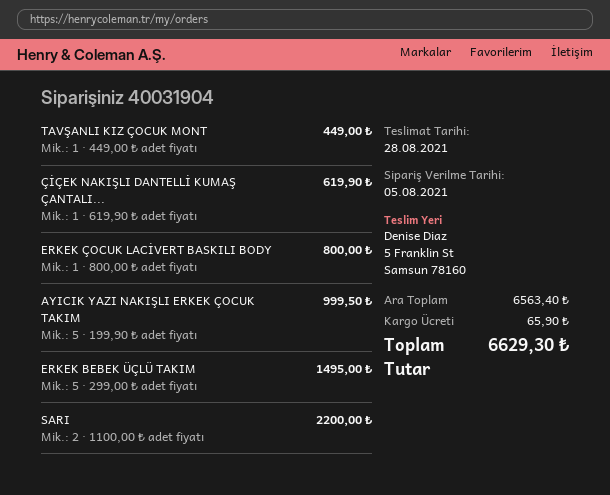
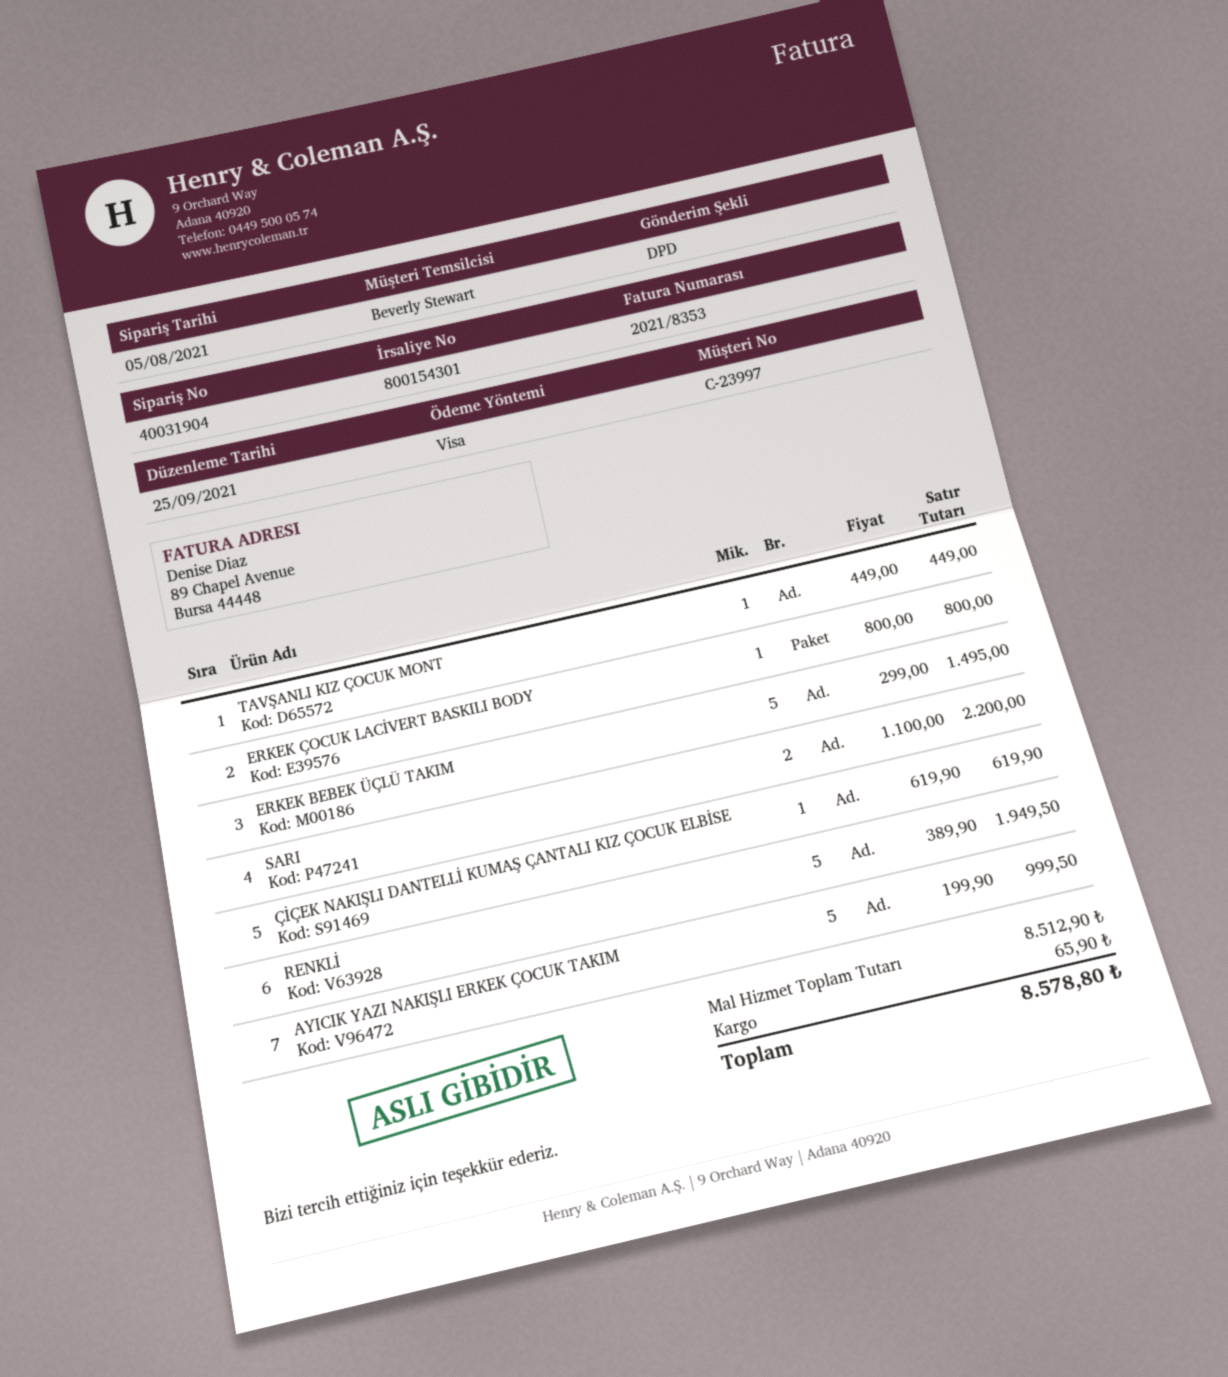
RENKLİ: none -> 5 x 389.90 = 1949.50
subtotal: 6563.40 -> 8512.90
total: 6629.30 -> 8578.80

